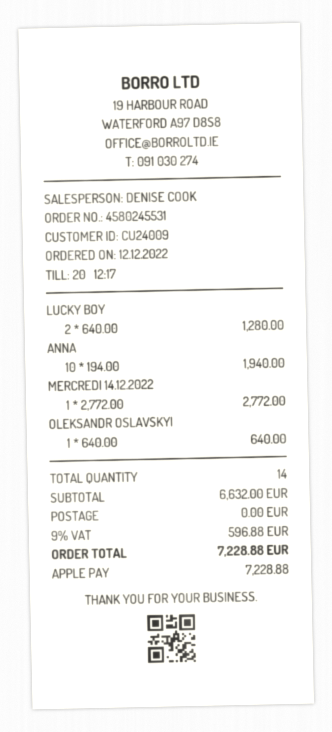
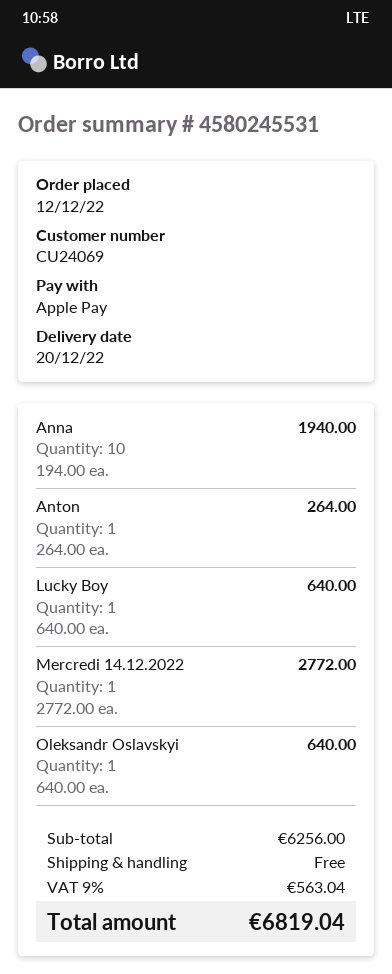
customer number: CU24009 -> CU24069
LUCKY BOY: 2 x 640.00 = 1280.00 -> 1 x 640.00 = 640.00
Anton: none -> 1 x 264.00 = 264.00
subtotal: 6632.00 -> 6256.00
tax: 9% = 596.88 -> 9% = 563.04
total: 7228.88 -> 6819.04

